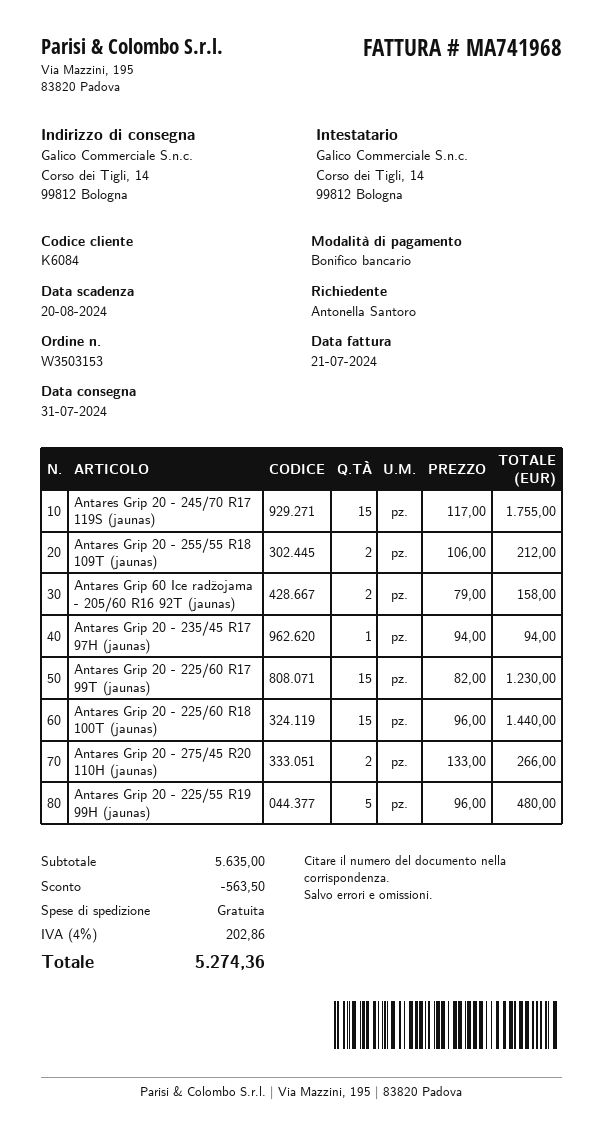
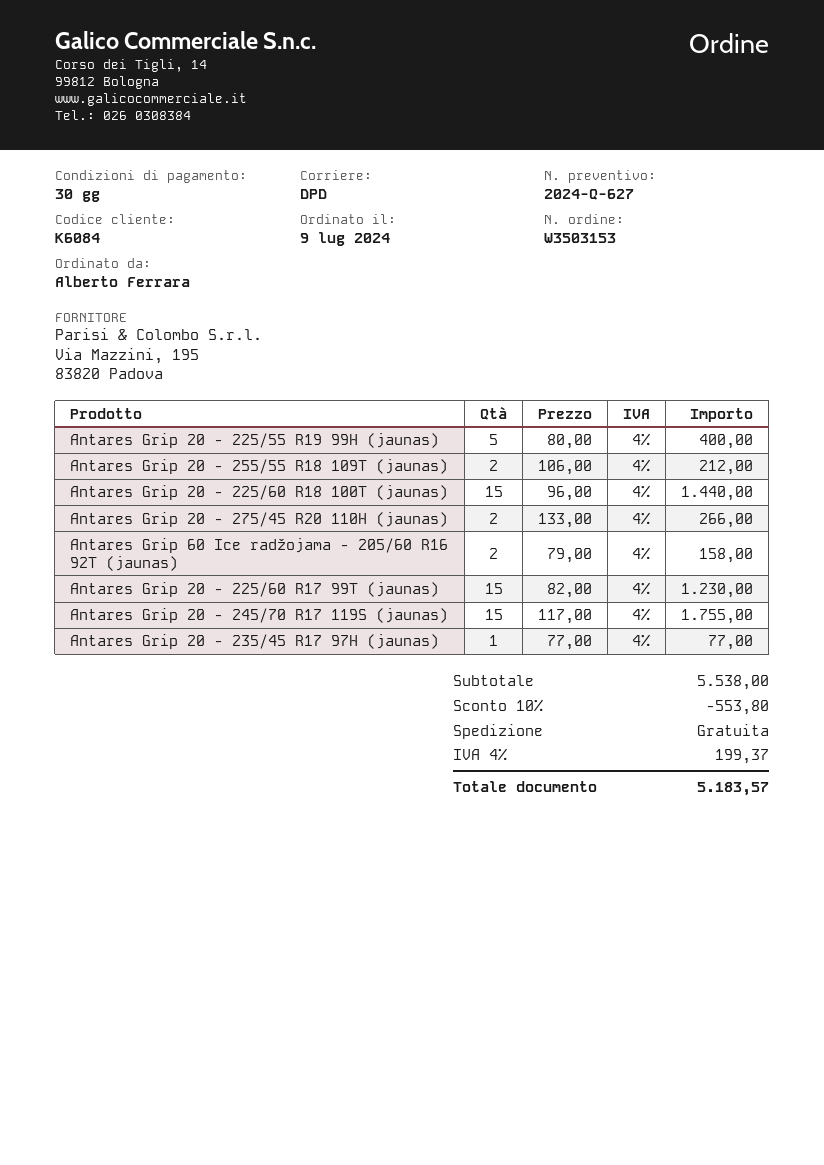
ordered by: Antonella Santoro -> Alberto Ferrara
Antares Grip 20 - 235/45 R17 97H (jaunas): 1 x 94.00 = 94.00 -> 1 x 77.00 = 77.00
Antares Grip 20 - 225/55 R19 99H (jaunas): 5 x 96.00 = 480.00 -> 5 x 80.00 = 400.00
subtotal: 5635.00 -> 5538.00
discount: 563.50 -> 553.80
tax: 4% = 202.86 -> 4% = 199.37
total: 5274.36 -> 5183.57

